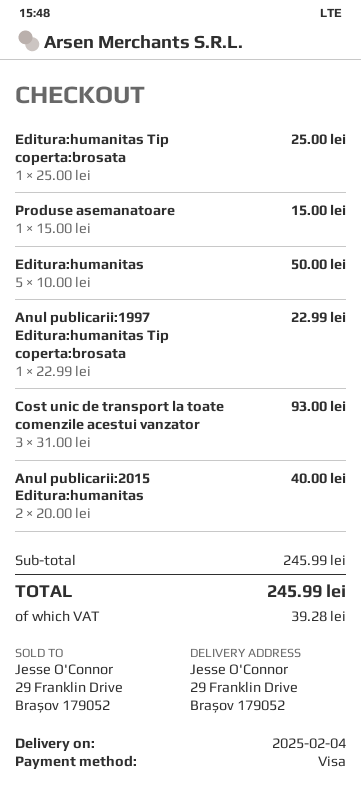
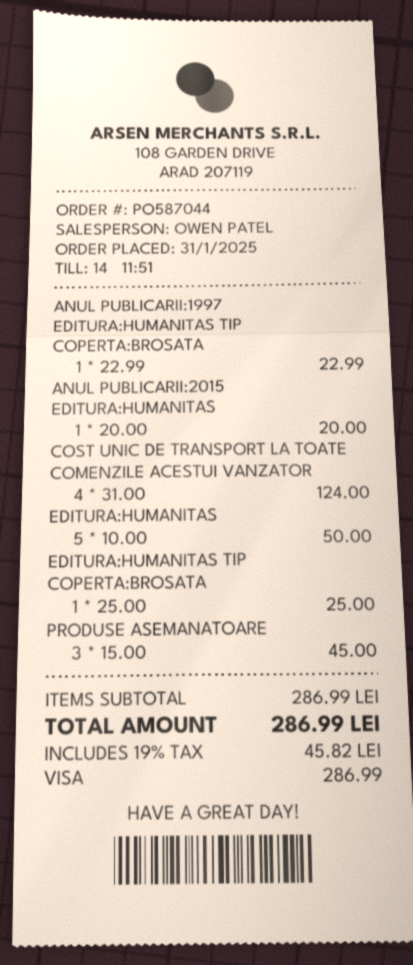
Produse asemanatoare: 1 x 15.00 = 15.00 -> 3 x 15.00 = 45.00
Cost unic de transport la toate comenzile acestui vanzator: 3 x 31.00 = 93.00 -> 4 x 31.00 = 124.00
Anul publicarii:2015 Editura:humanitas: 2 x 20.00 = 40.00 -> 1 x 20.00 = 20.00
subtotal: 245.99 -> 286.99
tax: 39.28 -> 45.82
total: 245.99 -> 286.99

